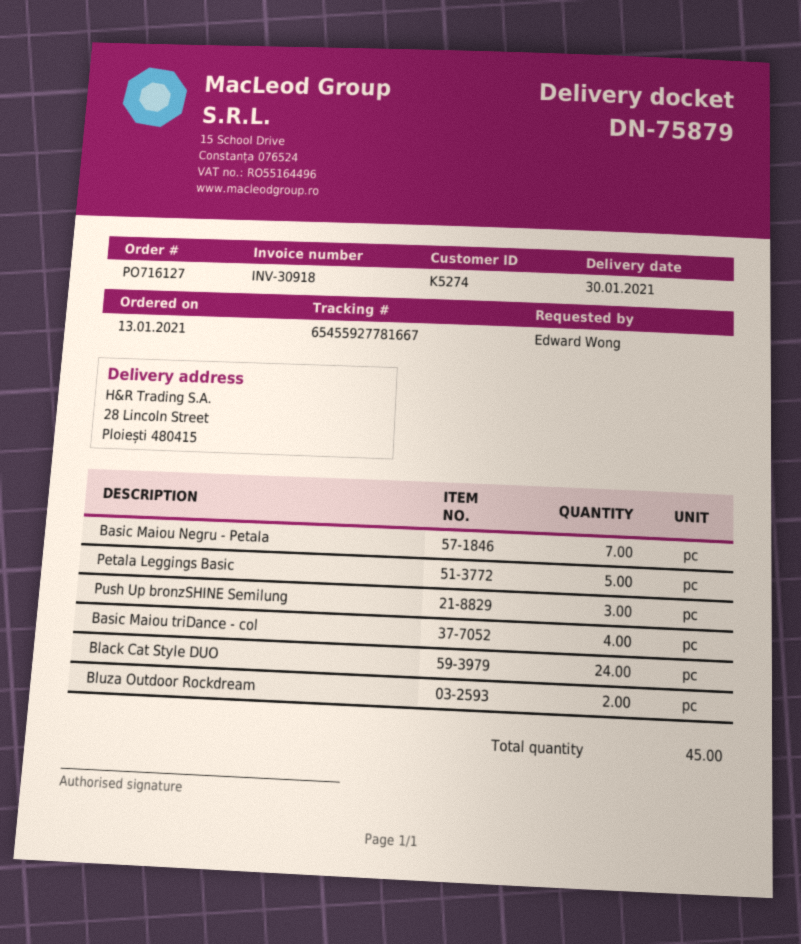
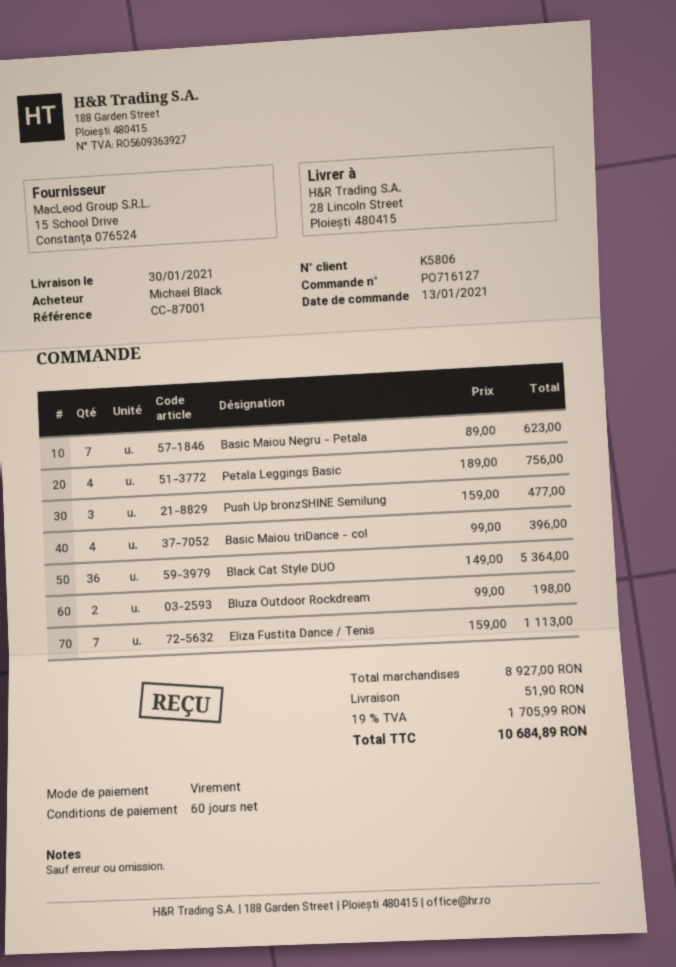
customer number: K5274 -> K5806
ordered by: Edward Wong -> Michael Black
Petala Leggings Basic: 5 -> 4
Black Cat Style DUO: 24 -> 36
Eliza Fustita Dance / Tenis: none -> 7

